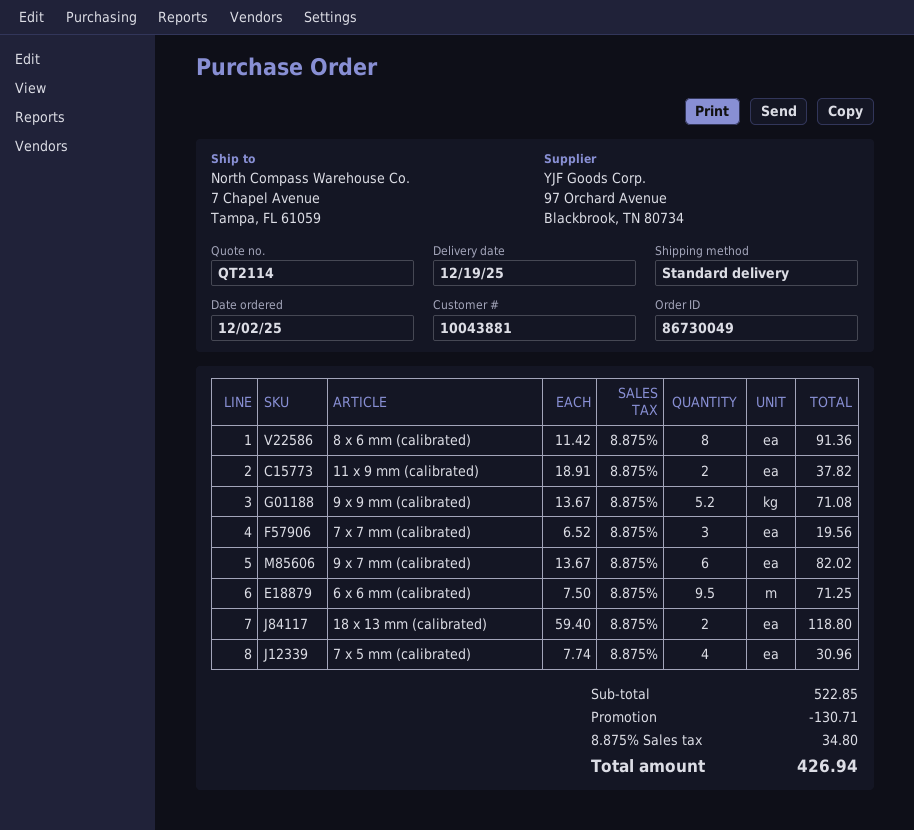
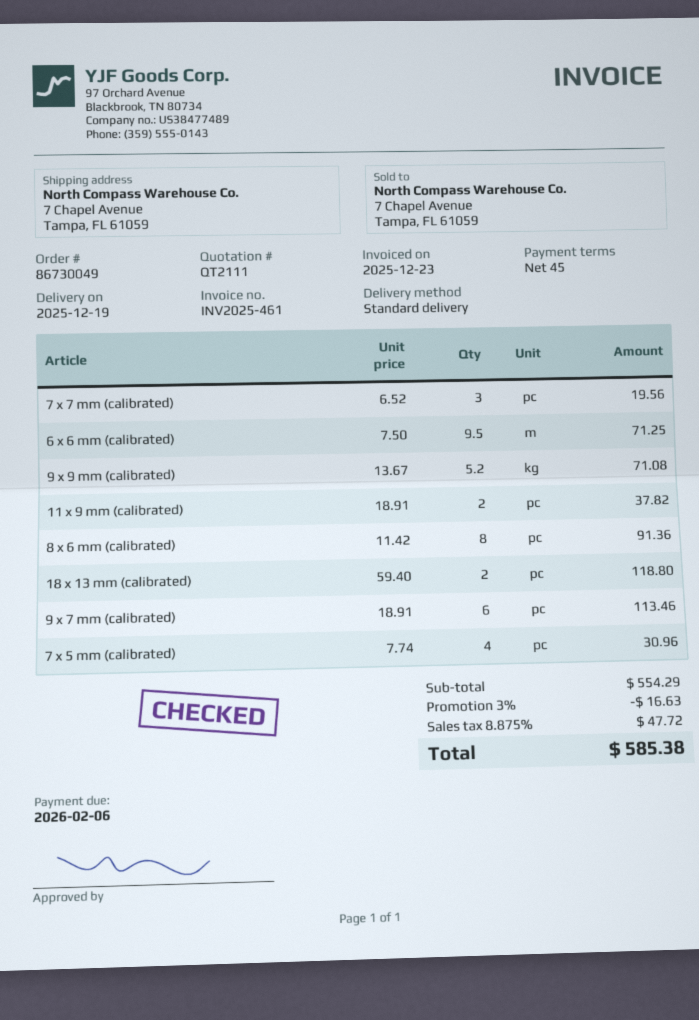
quote number: QT2114 -> QT2111
9 x 7 mm (calibrated): 6 x 13.67 = 82.02 -> 6 x 18.91 = 113.46
subtotal: 522.85 -> 554.29
discount: 130.71 -> 16.63
tax: 8.875% = 34.80 -> 8.875% = 47.72
total: 426.94 -> 585.38

